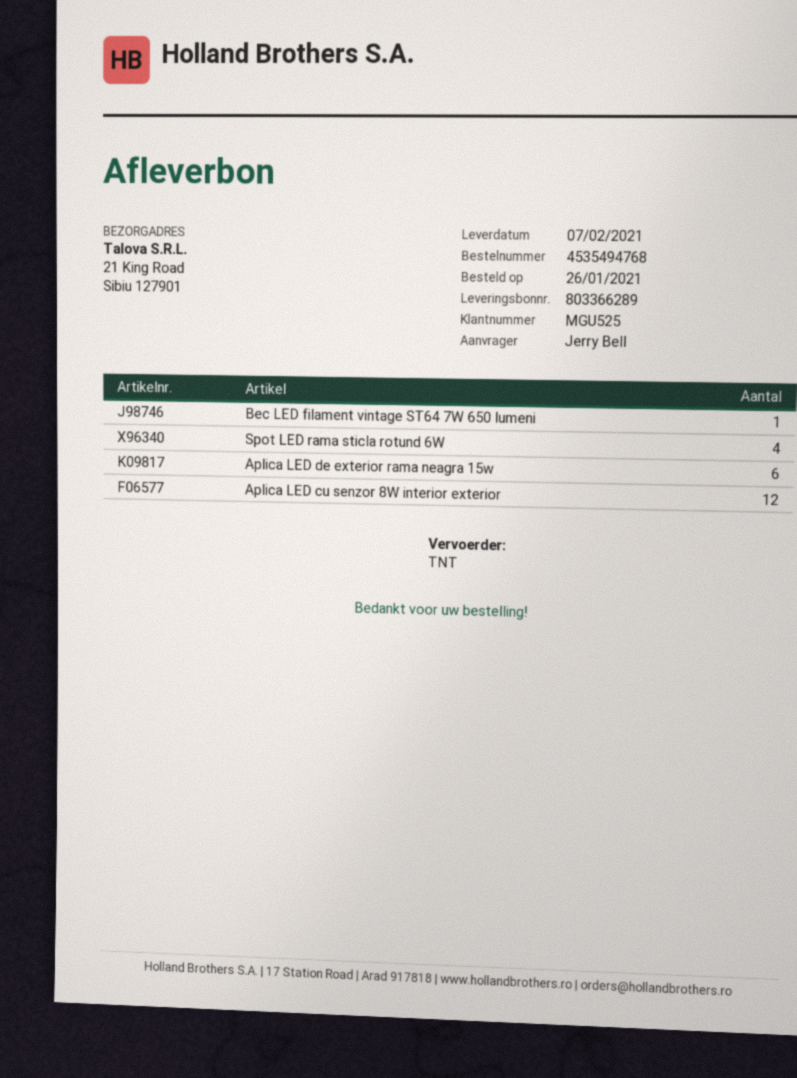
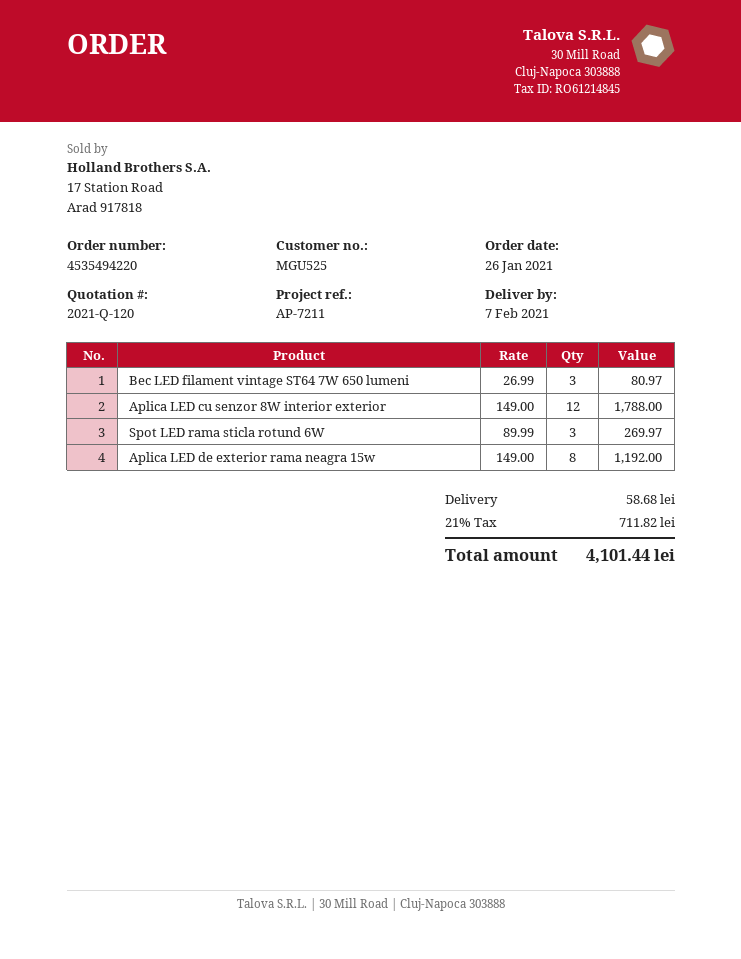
order number: 4535494768 -> 4535494220
Bec LED filament vintage ST64 7W 650 lumeni: 1 -> 3
Spot LED rama sticla rotund 6W: 4 -> 3
Aplica LED de exterior rama neagra 15w: 6 -> 8

